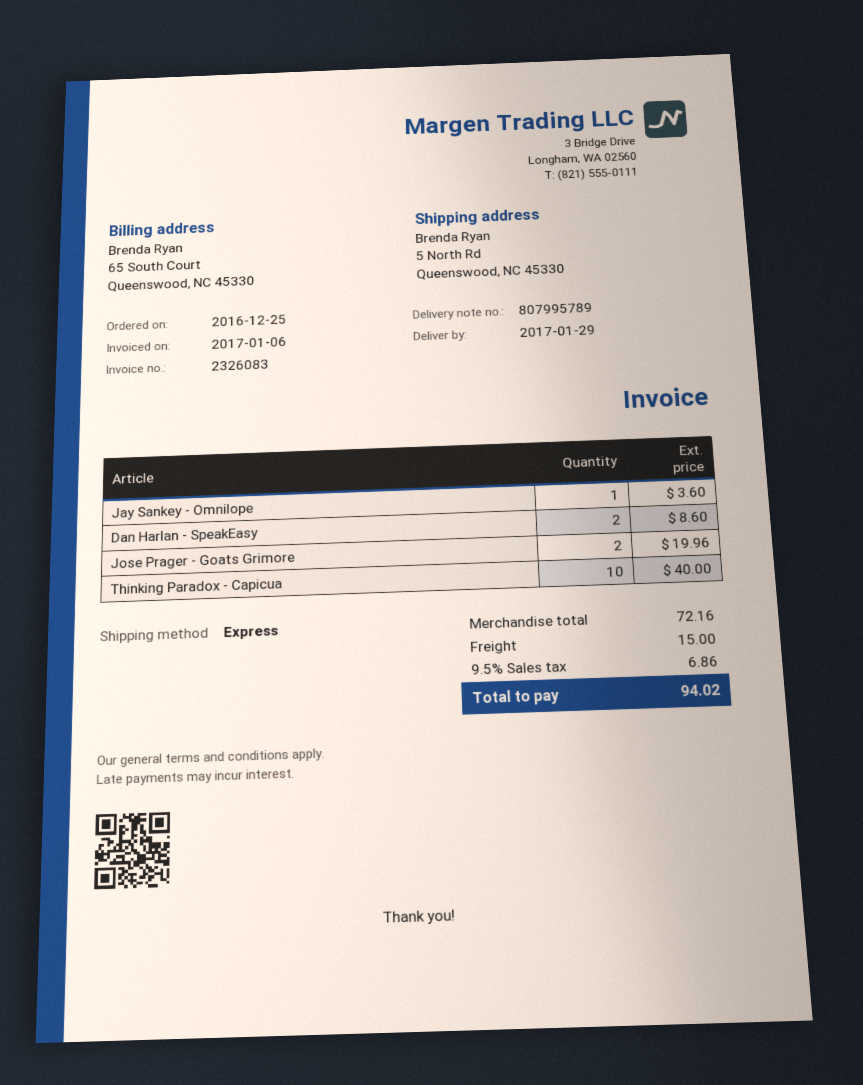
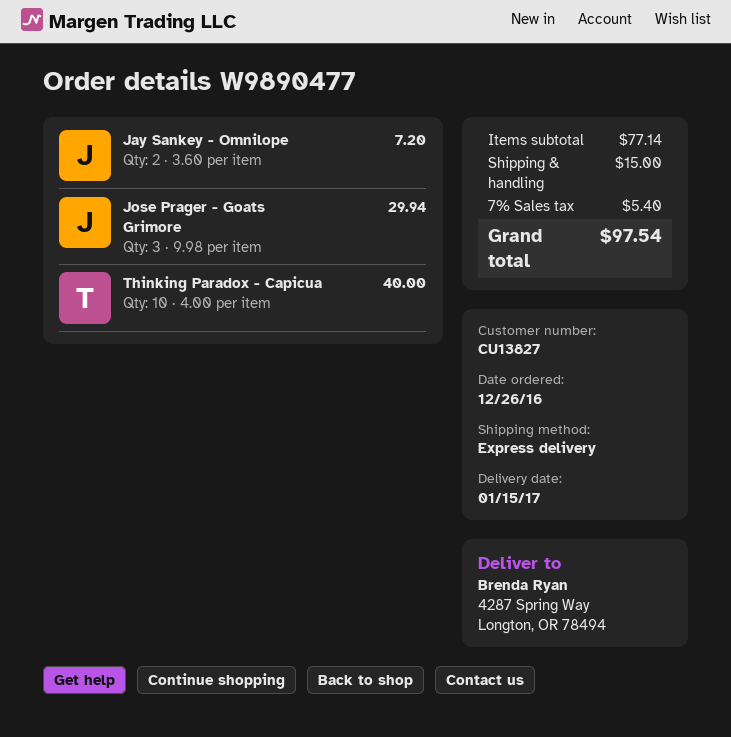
order date: 2016-12-25 -> 2016-12-26
delivery date: 2017-01-29 -> 2017-01-15
ship to: 5 North Rd, Queenswood, NC 45330 -> 4287 Spring Way, Longton, OR 78494
Jay Sankey - Omnilope: 1 for 3.60 -> 2 for 7.20
Dan Harlan - SpeakEasy: 2 for 8.60 -> none
Jose Prager - Goats Grimore: 2 for 19.96 -> 3 for 29.94
subtotal: 72.16 -> 77.14
tax: 9.5% = 6.86 -> 7% = 5.40
total: 94.02 -> 97.54

